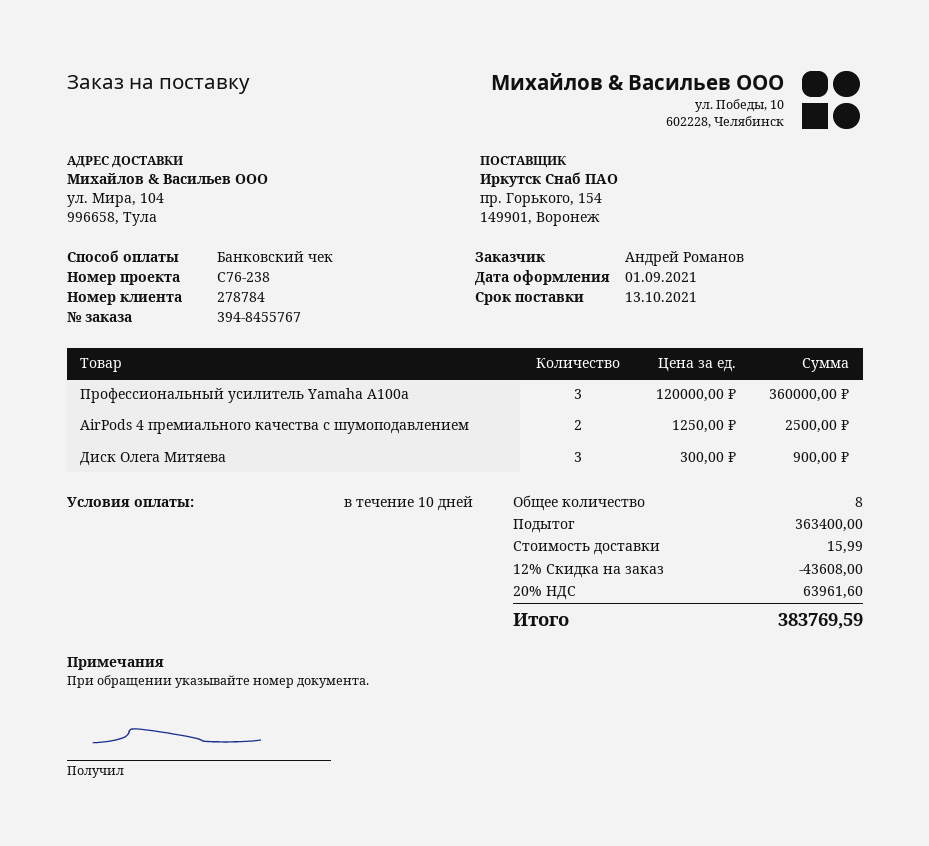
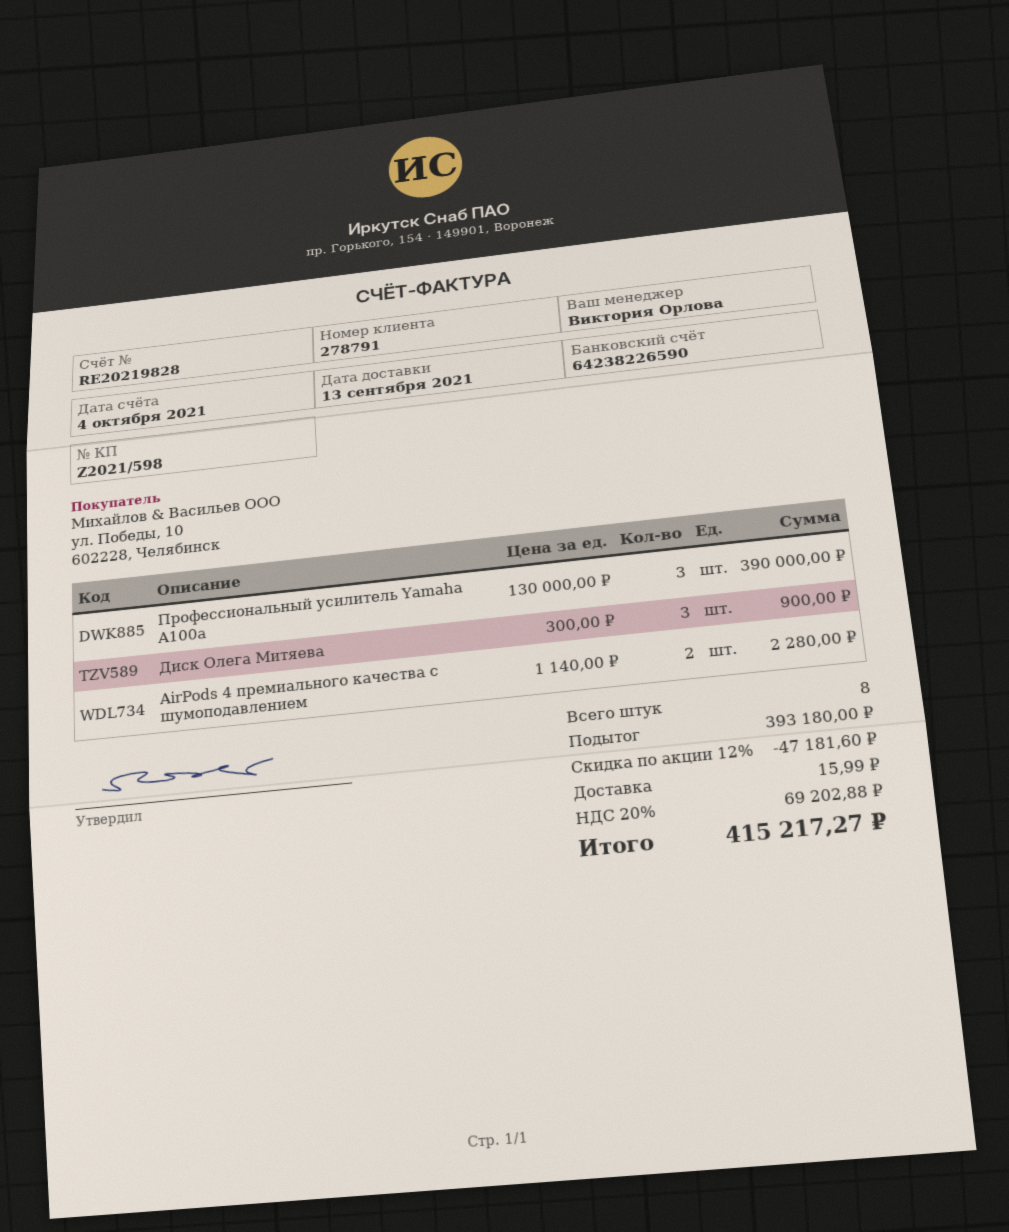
delivery date: 2021-10-13 -> 2021-09-13
customer number: 278784 -> 278791
Профессиональный усилитель Yamaha A100a: 3 x 120000.00 = 360000.00 -> 3 x 130000.00 = 390000.00
AirPods 4 премиального качества с шумоподавлением: 2 x 1250.00 = 2500.00 -> 2 x 1140.00 = 2280.00
subtotal: 363400.00 -> 393180.00
discount: 12% = 43608.00 -> 12% = 47181.60
tax: 20% = 63961.60 -> 20% = 69202.88
total: 383769.59 -> 415217.27

